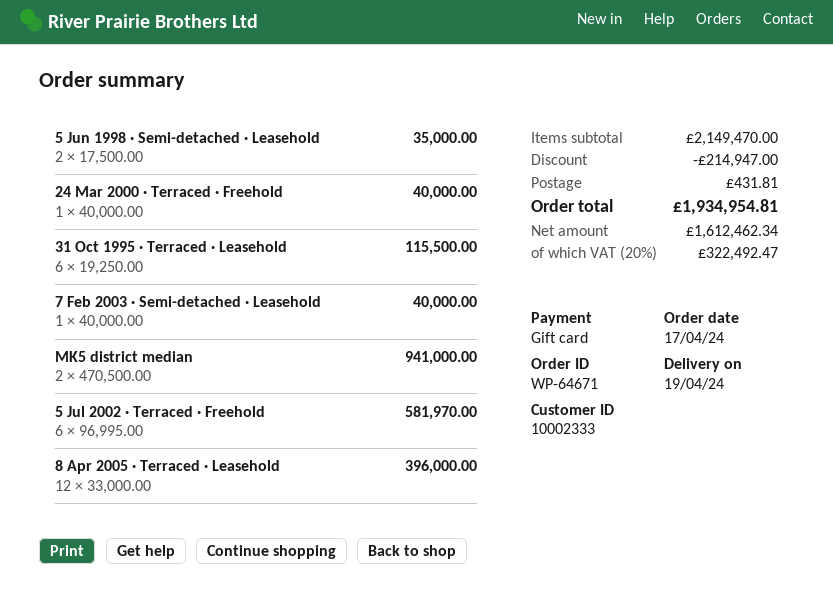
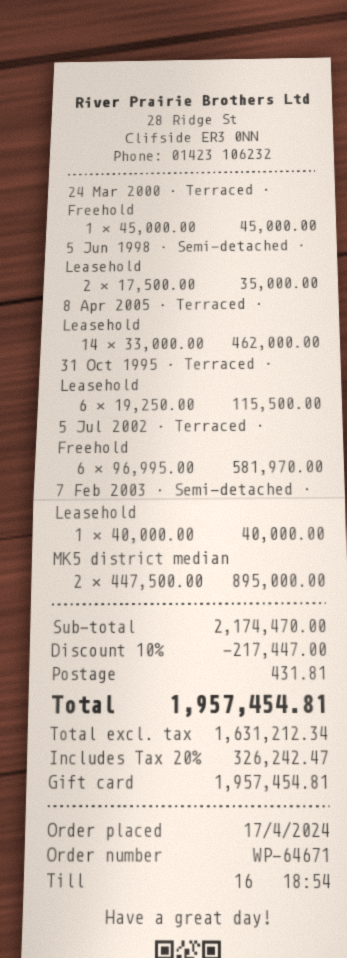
24 Mar 2000 · Terraced · Freehold: 1 x 40000.00 = 40000.00 -> 1 x 45000.00 = 45000.00
MK5 district median: 2 x 470500.00 = 941000.00 -> 2 x 447500.00 = 895000.00
8 Apr 2005 · Terraced · Leasehold: 12 x 33000.00 = 396000.00 -> 14 x 33000.00 = 462000.00
subtotal: 2149470.00 -> 2174470.00
discount: 214947.00 -> 217447.00
net: 1612462.34 -> 1631212.34
tax: 20% = 322492.47 -> 20% = 326242.47
total: 1934954.81 -> 1957454.81

